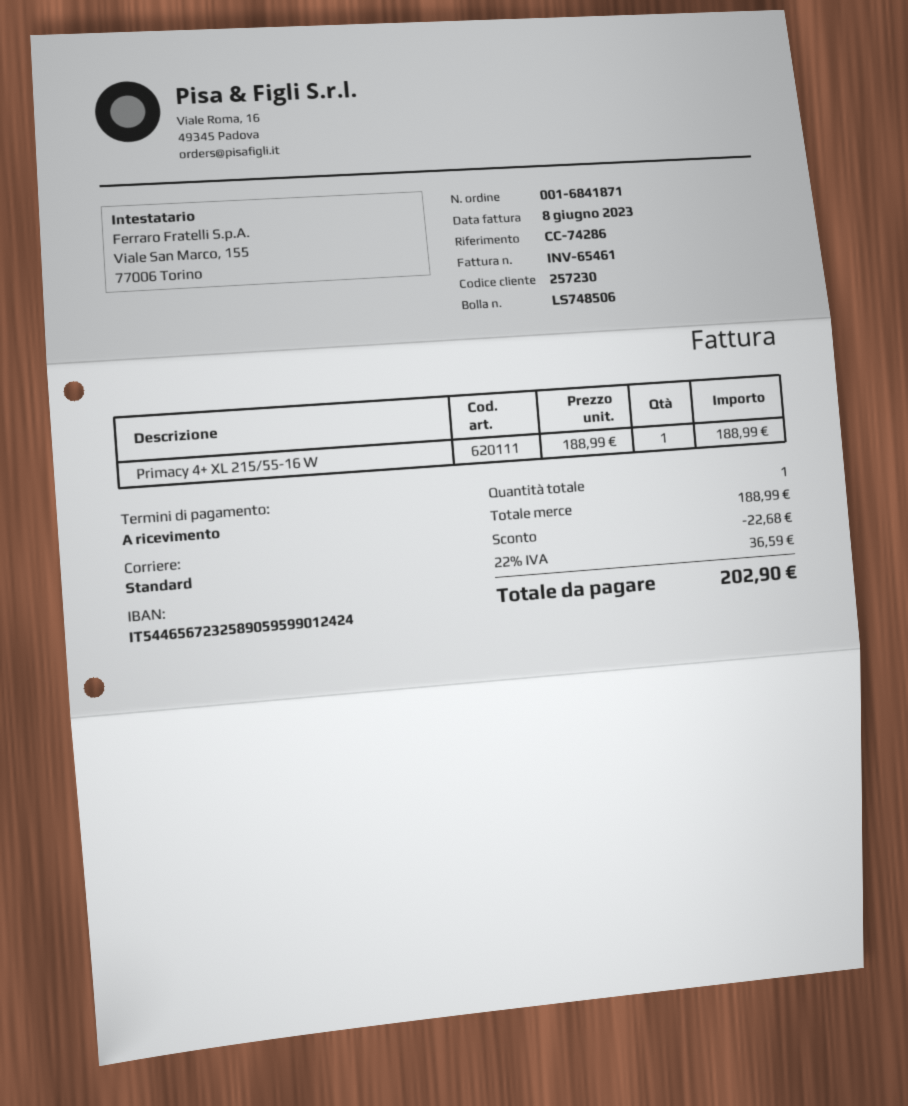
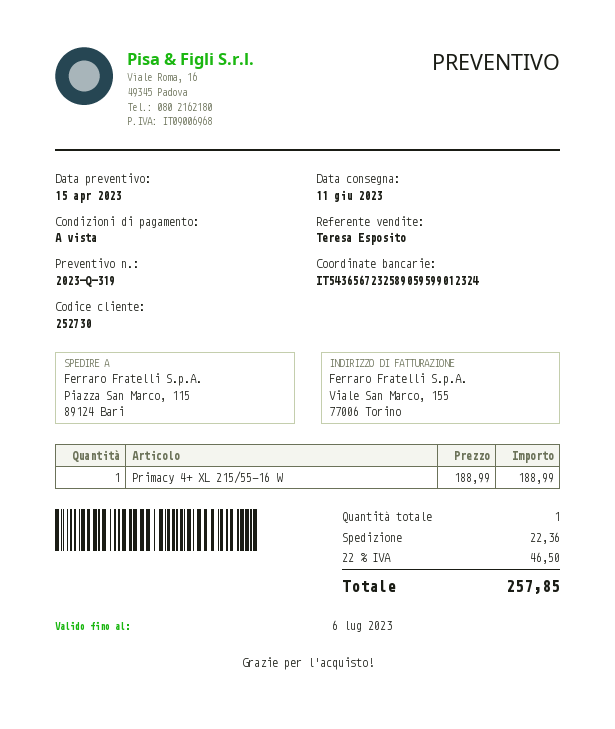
customer number: 257230 -> 252730
bank account: IT5446567232589059599012424 -> IT5436567232589059599012324
discount: 22.68 -> none
shipping: none -> 22.36
tax: 22% = 36.59 -> 22% = 46.50
total: 202.90 -> 257.85

